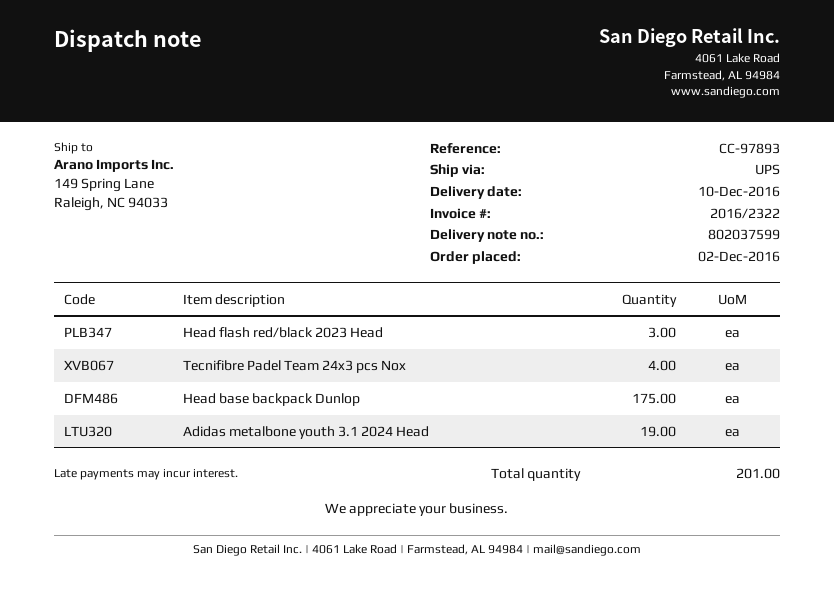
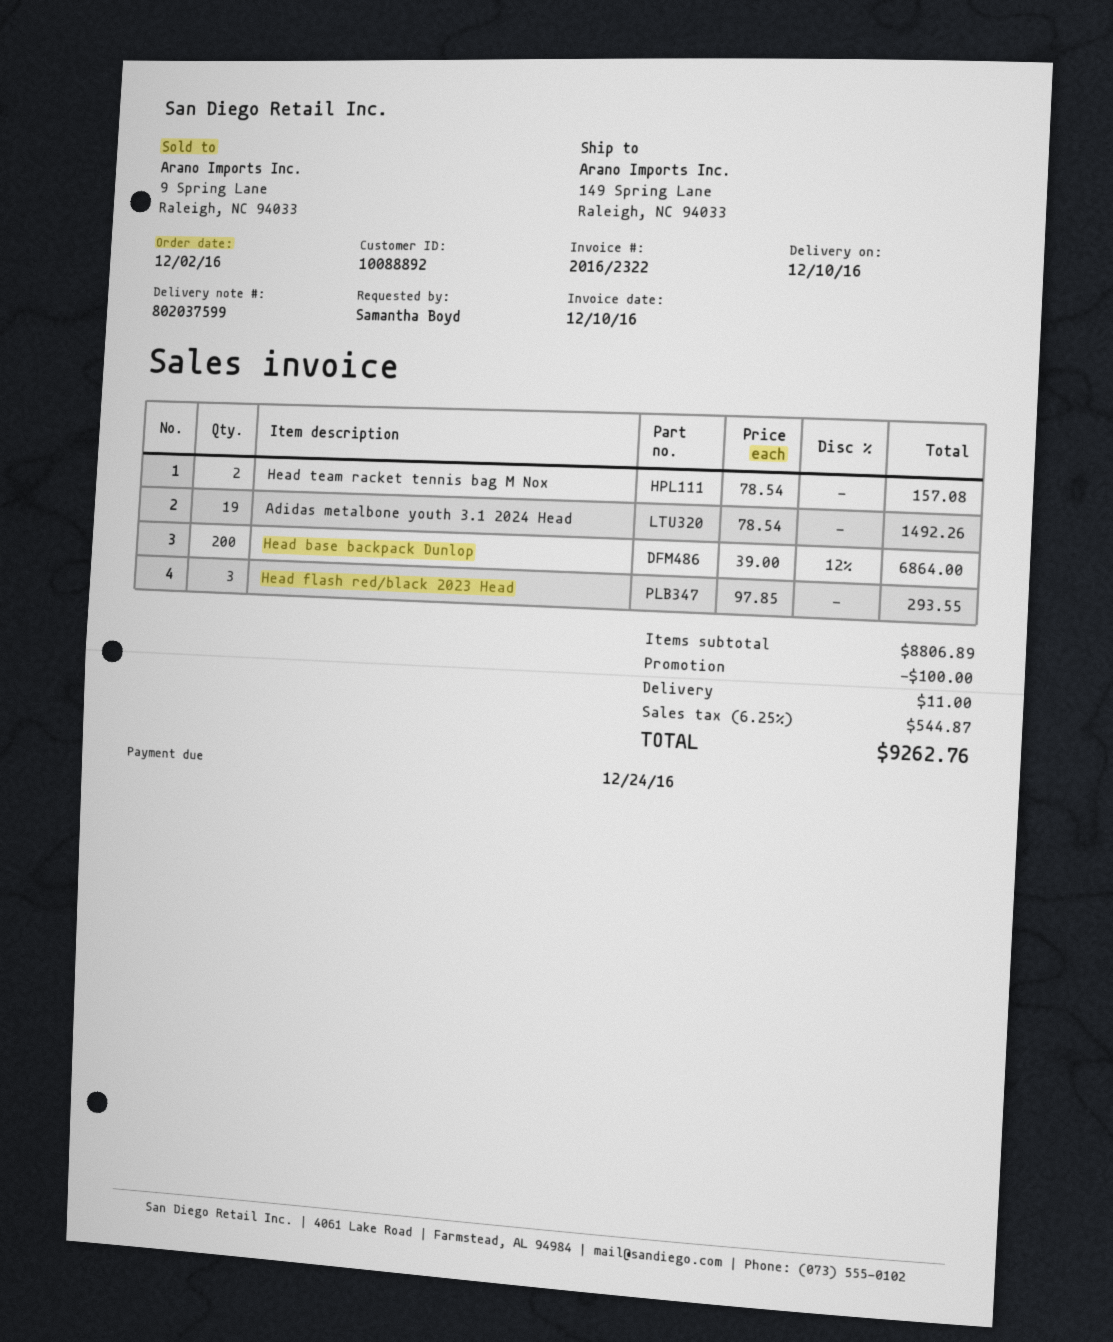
Tecnifibre Padel Team 24x3 pcs Nox: 4 -> none
Head base backpack Dunlop: 175 -> 200
Head team racket tennis bag M Nox: none -> 2

